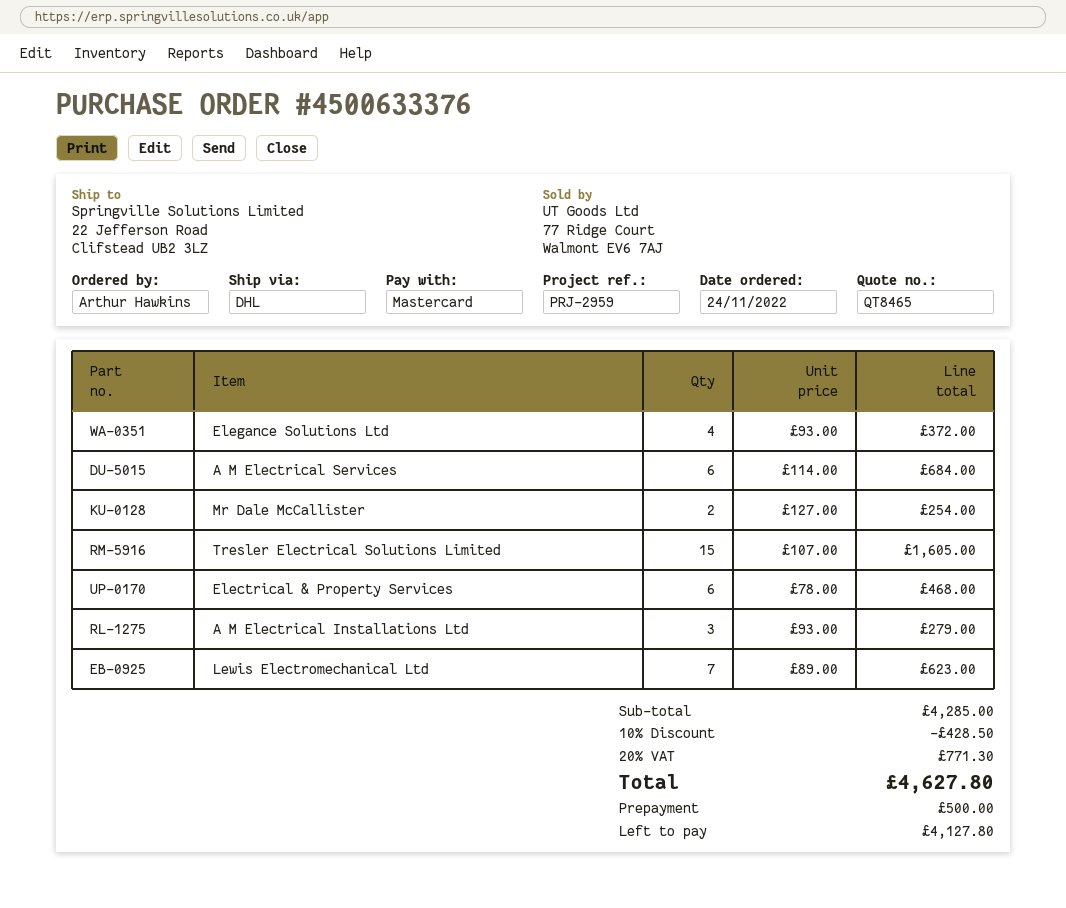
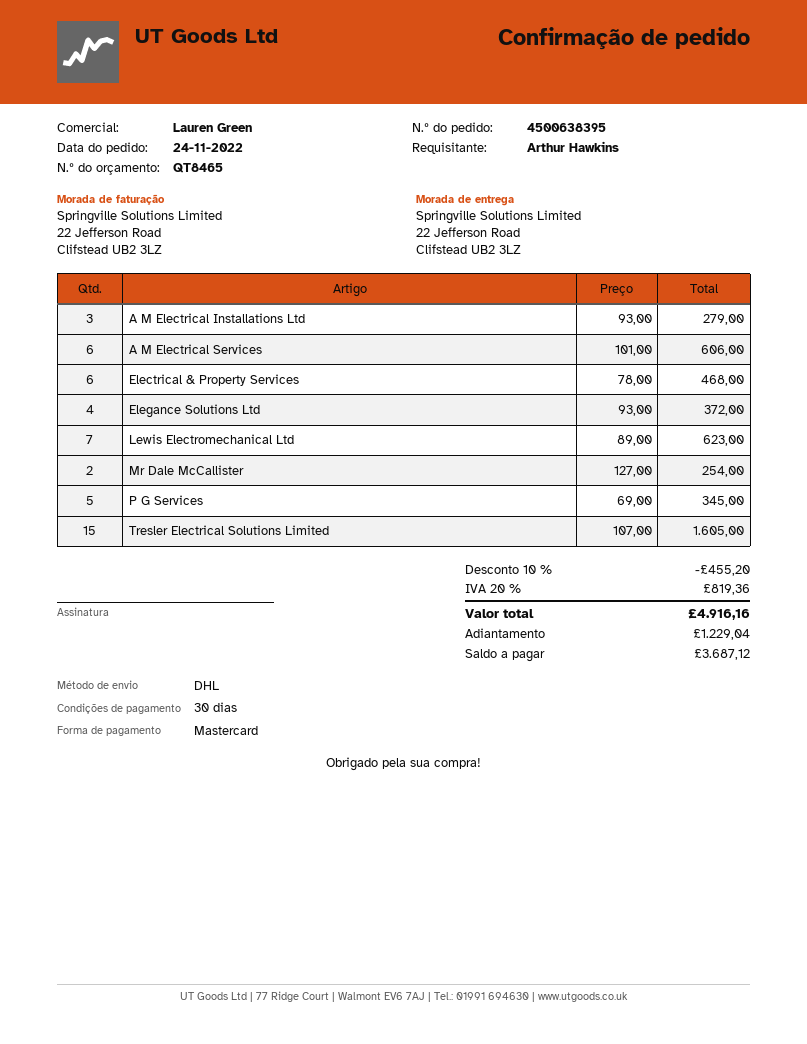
order number: 4500633376 -> 4500638395
A M Electrical Services: 6 x 114.00 = 684.00 -> 6 x 101.00 = 606.00
P G Services: none -> 5 x 69.00 = 345.00
discount: 10% = 428.50 -> 10% = 455.20
tax: 20% = 771.30 -> 20% = 819.36
total: 4627.80 -> 4916.16
deposit: 500.00 -> 1229.04
balance: 4127.80 -> 3687.12

